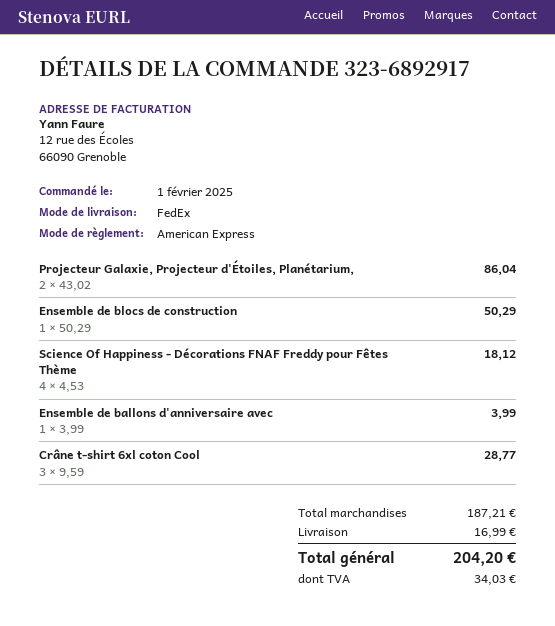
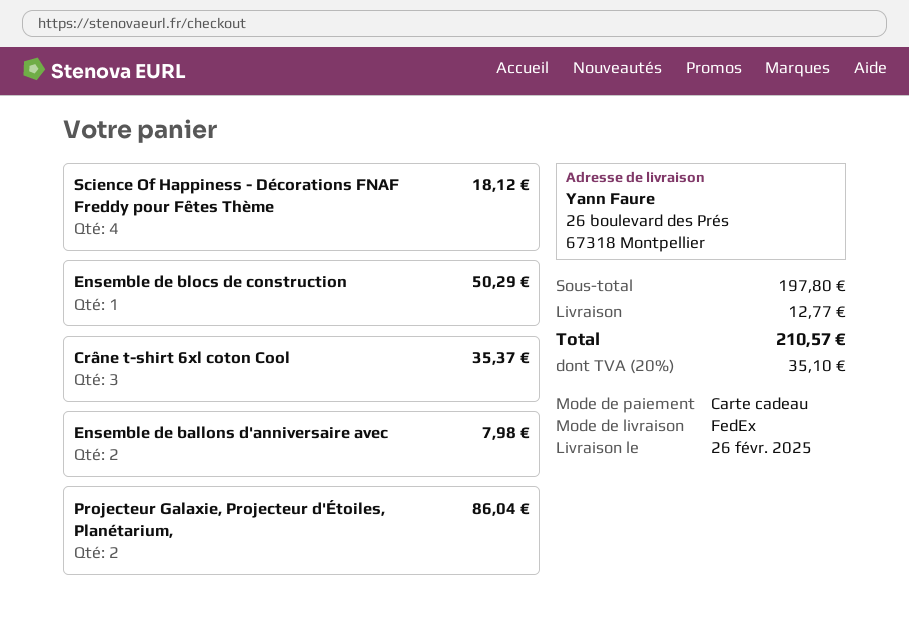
payment method: American Express -> gift card
Ensemble de ballons d'anniversaire avec: 1 for 3.99 -> 2 for 7.98
Crâne t-shirt 6xl coton Cool: 3 for 28.77 -> 3 for 35.37
subtotal: 187.21 -> 197.80
shipping: 16.99 -> 12.77
tax: 34.03 -> 35.10
total: 204.20 -> 210.57

